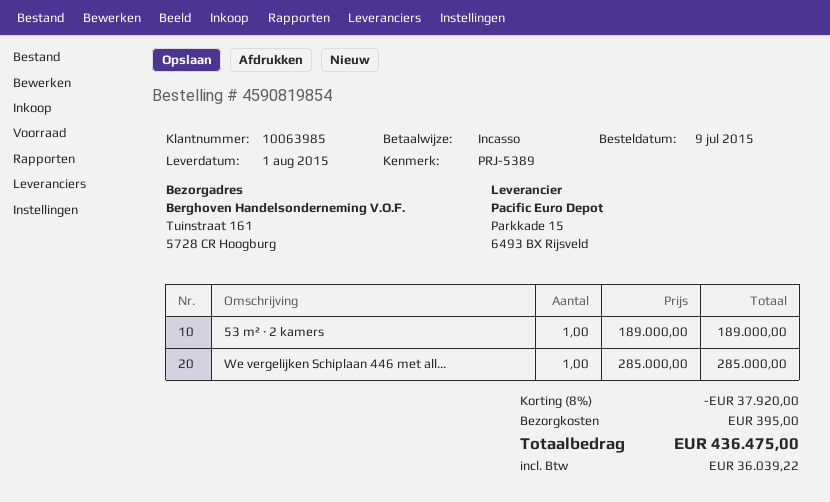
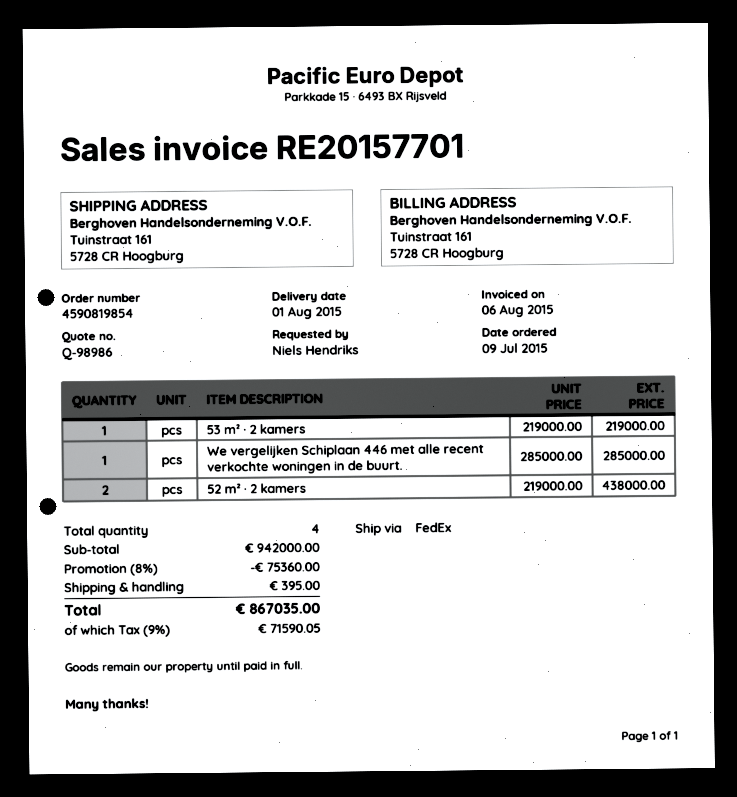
53 m² · 2 kamers: 1 x 189000.00 = 189000.00 -> 1 x 219000.00 = 219000.00
52 m² · 2 kamers: none -> 2 x 219000.00 = 438000.00
discount: 8% = 37920.00 -> 8% = 75360.00
tax: 36039.22 -> 71590.05
total: 436475.00 -> 867035.00

